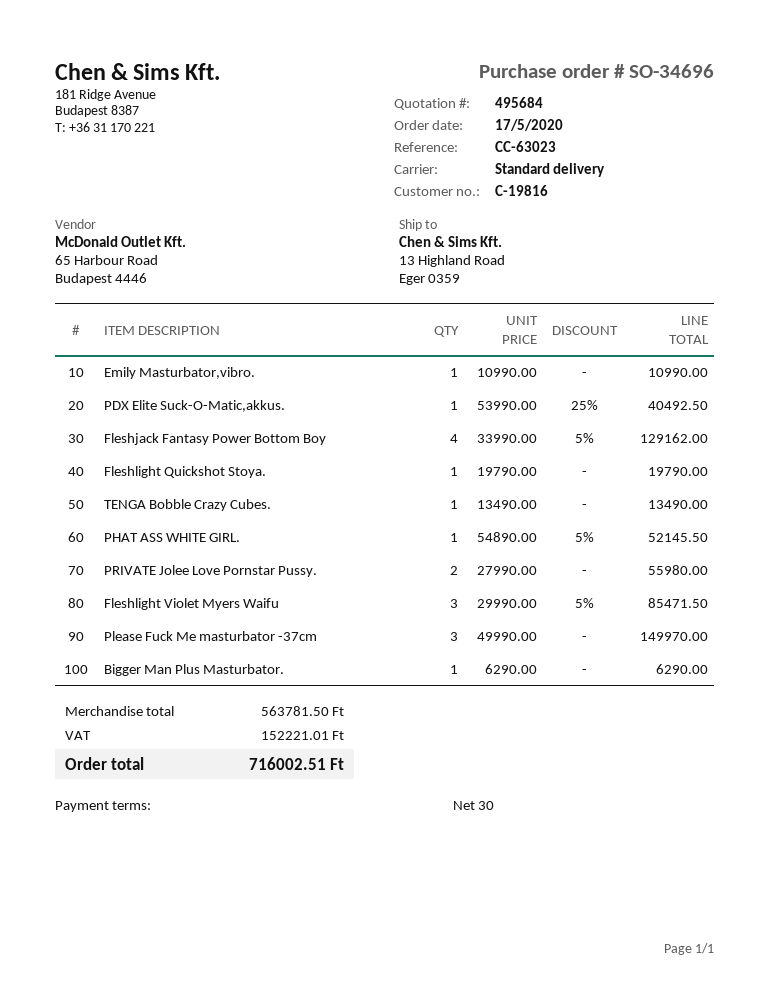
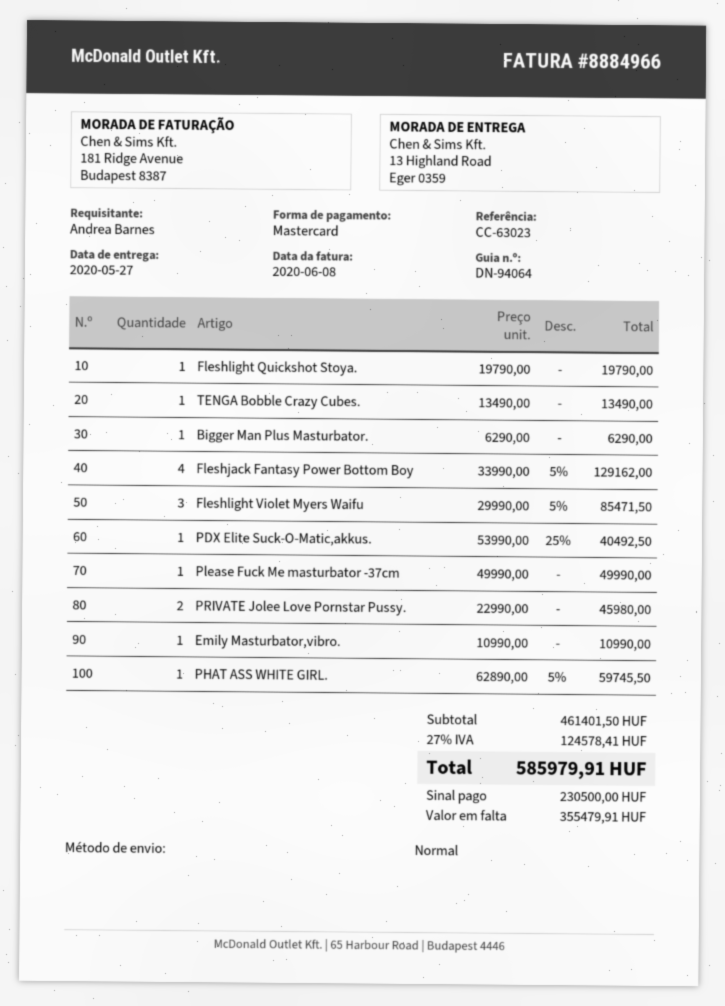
PHAT ASS WHITE GIRL.: 1 x 54890.00 - 5% = 52145.50 -> 1 x 62890.00 - 5% = 59745.50
PRIVATE Jolee Love Pornstar Pussy.: 2 x 27990.00 = 55980.00 -> 2 x 22990.00 = 45980.00
Please Fuck Me masturbator -37cm: 3 x 49990.00 = 149970.00 -> 1 x 49990.00 = 49990.00
subtotal: 563781.50 -> 461401.50
tax: 152221.01 -> 124578.41
total: 716002.51 -> 585979.91

